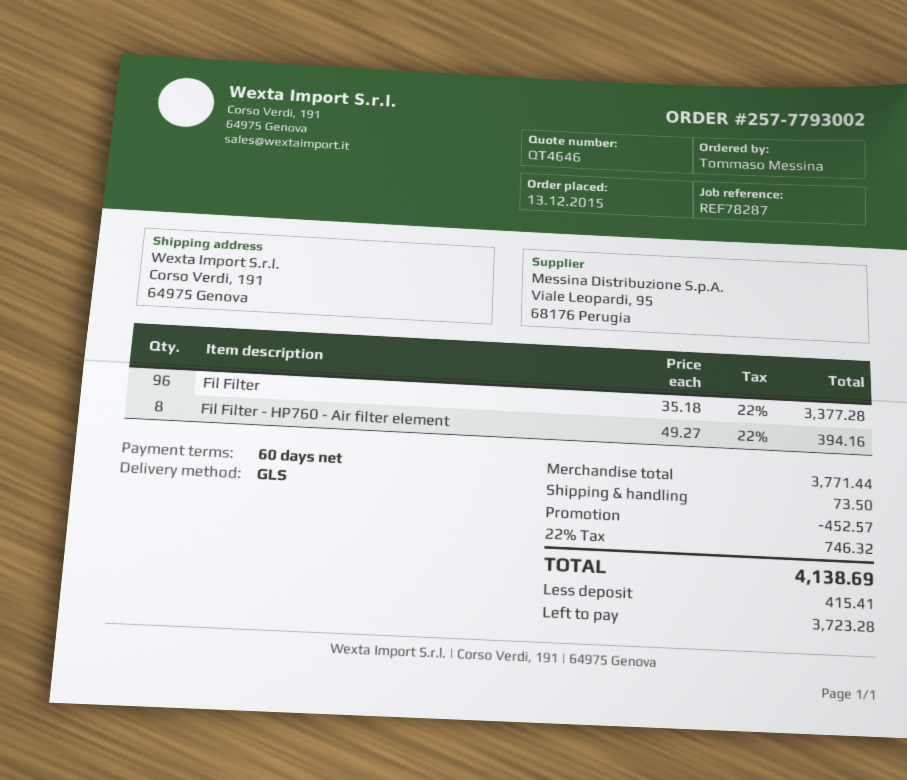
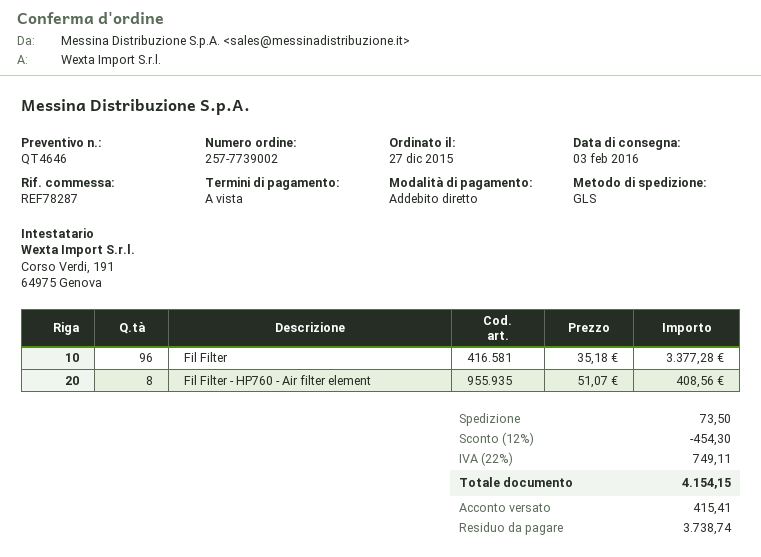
order number: 257-7793002 -> 257-7739002
order date: 2015-12-13 -> 2015-12-27
payment terms: 60 days -> on receipt
Fil Filter - HP760 - Air filter element: 8 x 49.27 = 394.16 -> 8 x 51.07 = 408.56
discount: 452.57 -> 454.30
tax: 22% = 746.32 -> 22% = 749.11
total: 4138.69 -> 4154.15
balance: 3723.28 -> 3738.74

